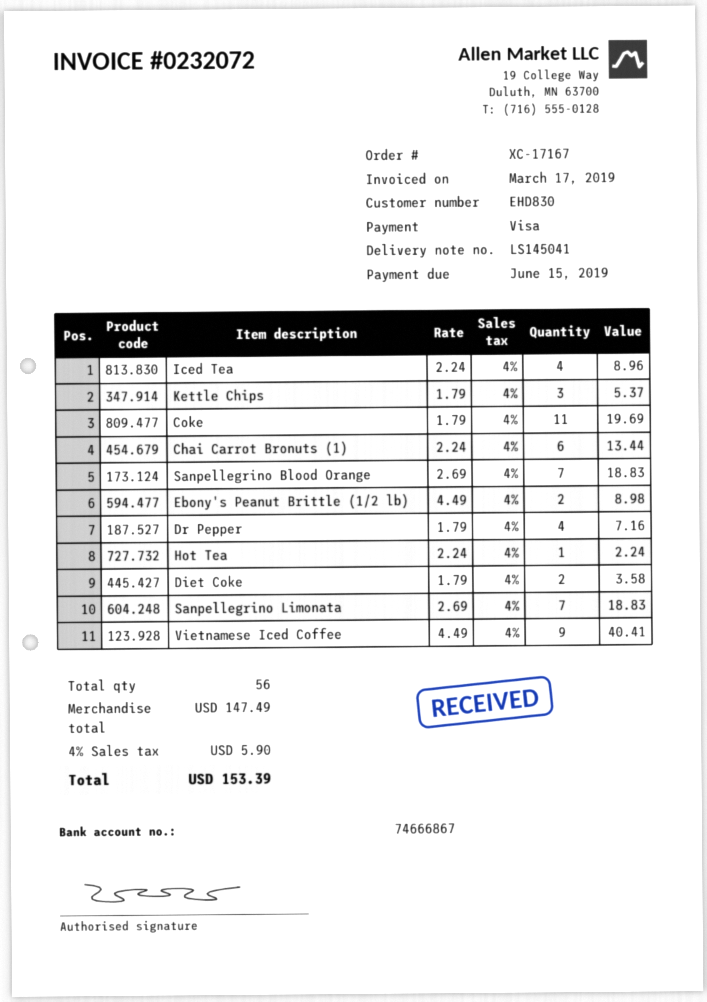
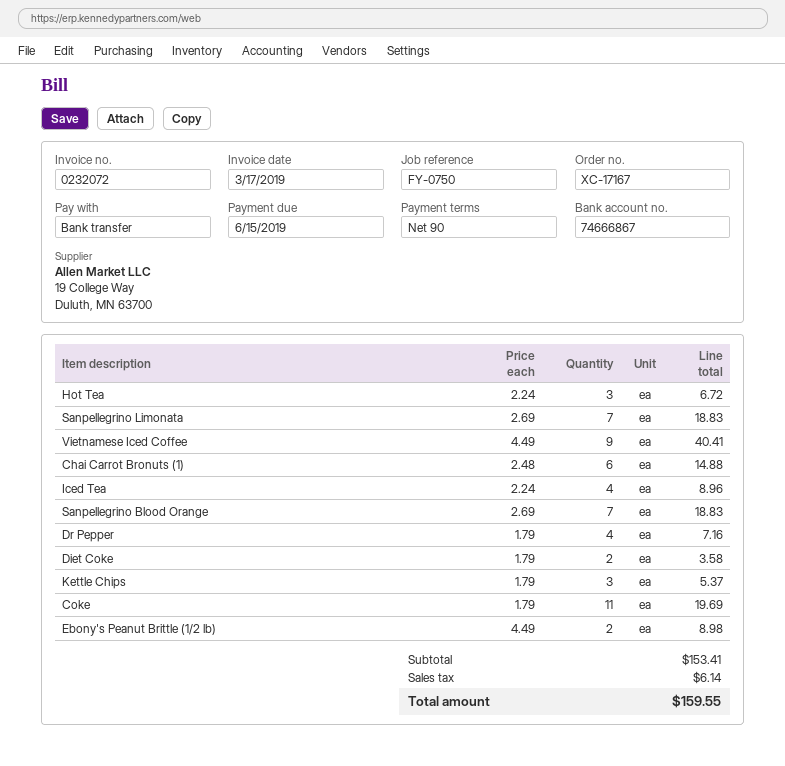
payment method: Visa -> bank transfer
Chai Carrot Bronuts (1): 6 x 2.24 = 13.44 -> 6 x 2.48 = 14.88
Hot Tea: 1 x 2.24 = 2.24 -> 3 x 2.24 = 6.72
subtotal: 147.49 -> 153.41
tax: 5.90 -> 6.14
total: 153.39 -> 159.55

